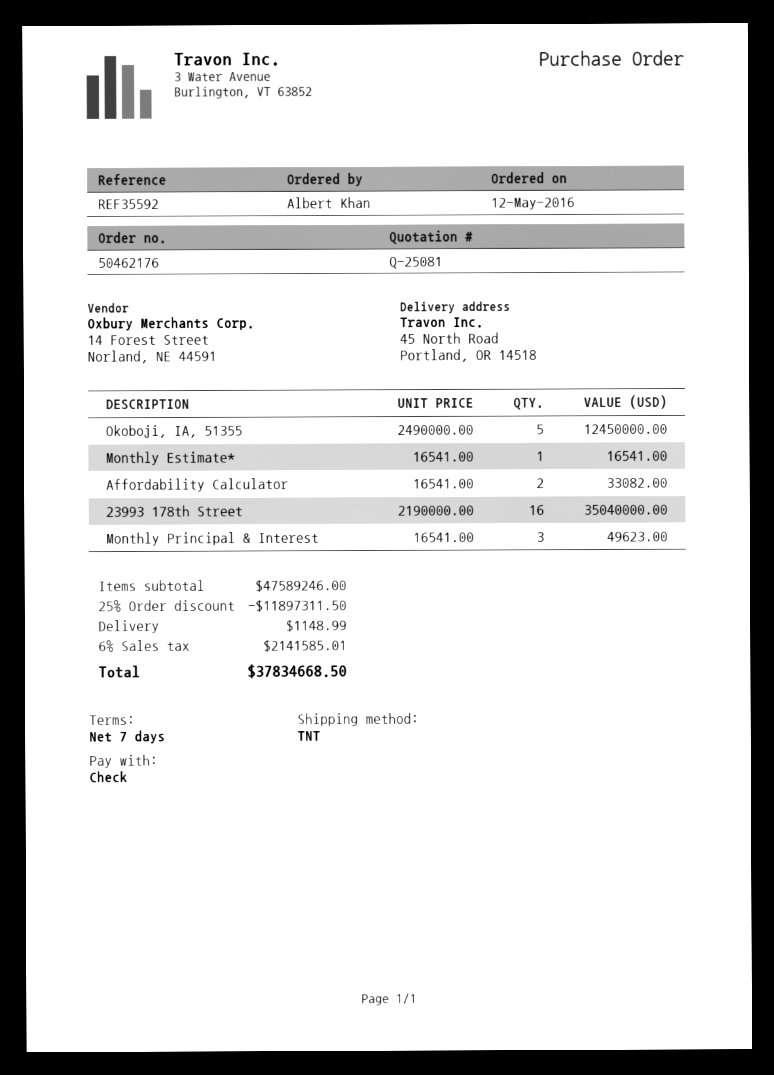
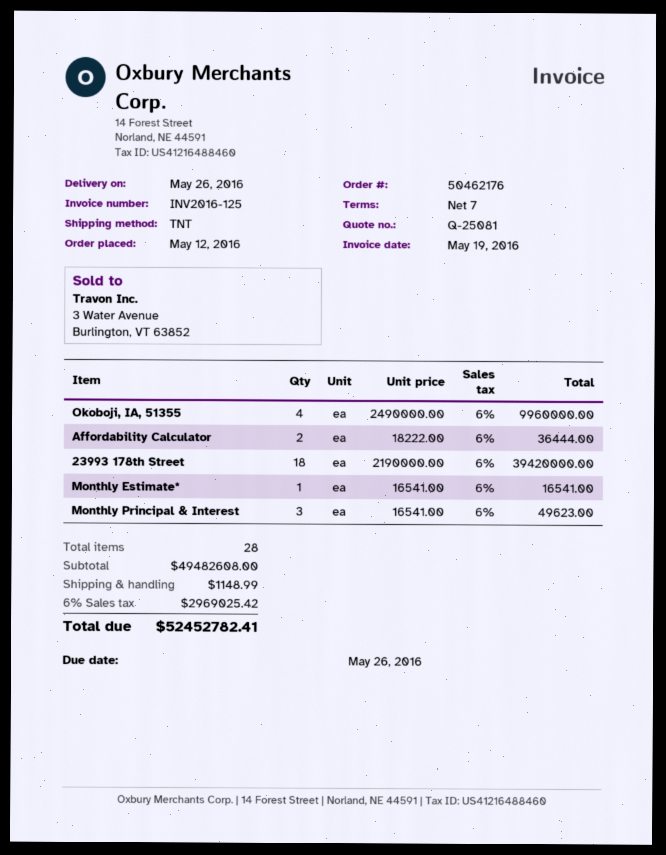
Okoboji, IA, 51355: 5 x 2490000.00 = 12450000.00 -> 4 x 2490000.00 = 9960000.00
Affordability Calculator: 2 x 16541.00 = 33082.00 -> 2 x 18222.00 = 36444.00
23993 178th Street: 16 x 2190000.00 = 35040000.00 -> 18 x 2190000.00 = 39420000.00
subtotal: 47589246.00 -> 49482608.00
discount: 25% = 11897311.50 -> none
tax: 6% = 2141585.01 -> 6% = 2969025.42
total: 37834668.50 -> 52452782.41

